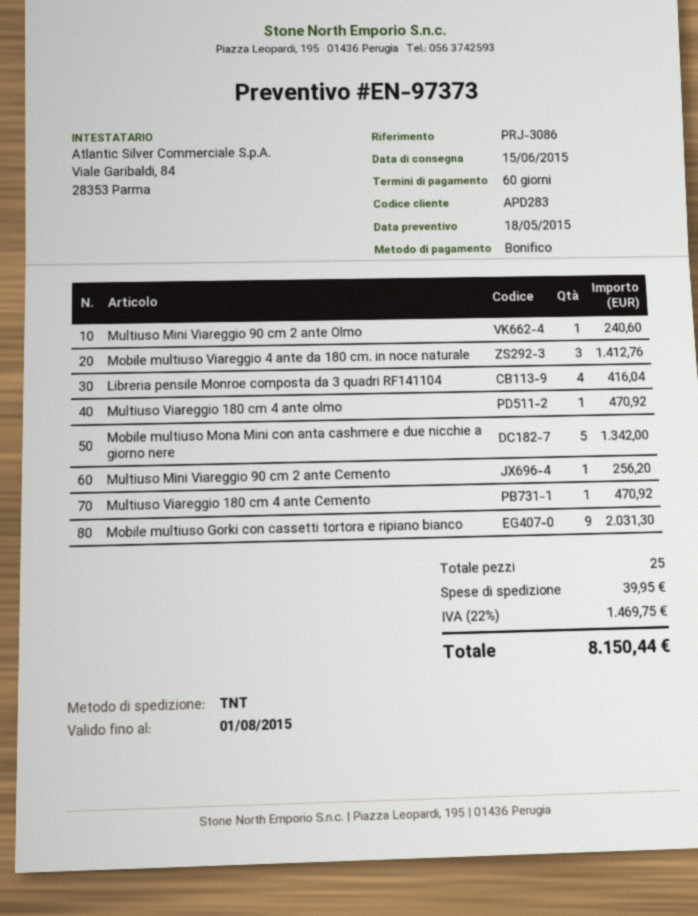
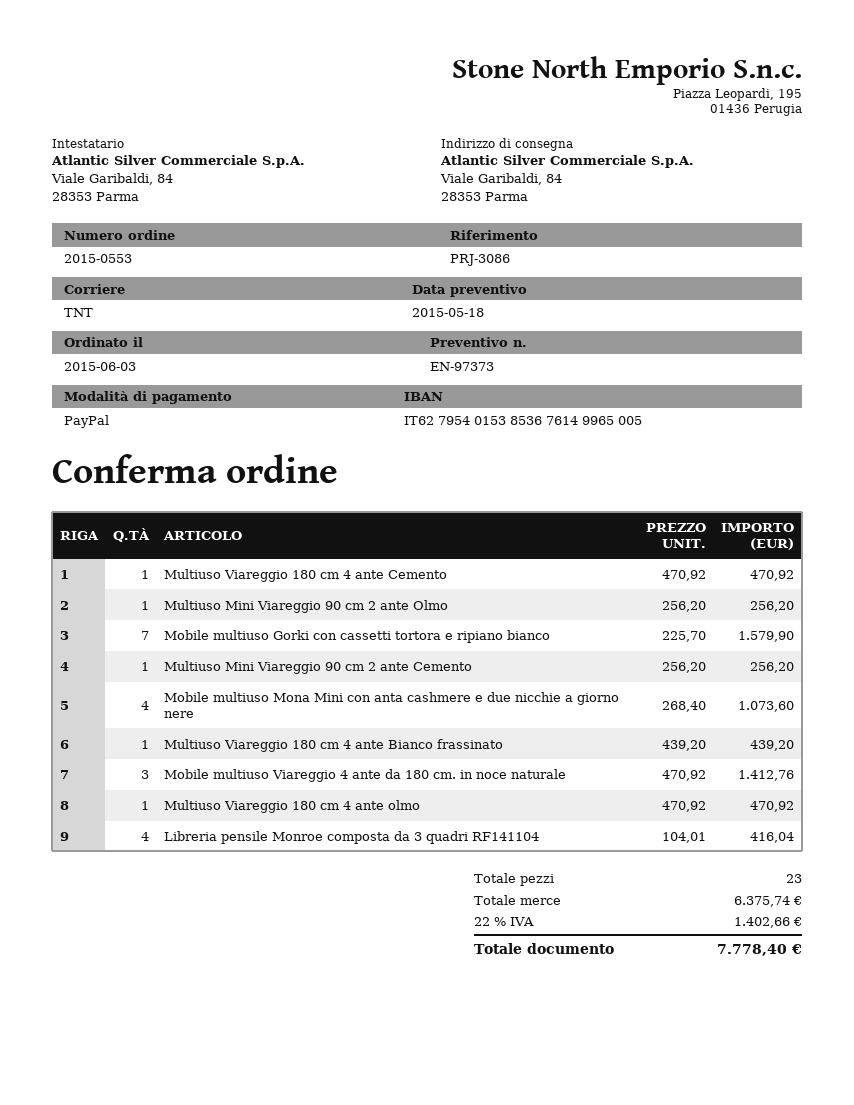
payment method: bank transfer -> PayPal
Multiuso Mini Viareggio 90 cm 2 ante Olmo: 1 for 240.60 -> 1 for 256.20
Mobile multiuso Mona Mini con anta cashmere e due nicchie a giorno nere: 5 for 1342.00 -> 4 for 1073.60
Mobile multiuso Gorki con cassetti tortora e ripiano bianco: 9 for 2031.30 -> 7 for 1579.90
Multiuso Viareggio 180 cm 4 ante Bianco frassinato: none -> 1 for 439.20
total quantity: 25 -> 23
shipping: 39.95 -> none
tax: 22% = 1469.75 -> 22% = 1402.66
total: 8150.44 -> 7778.40

